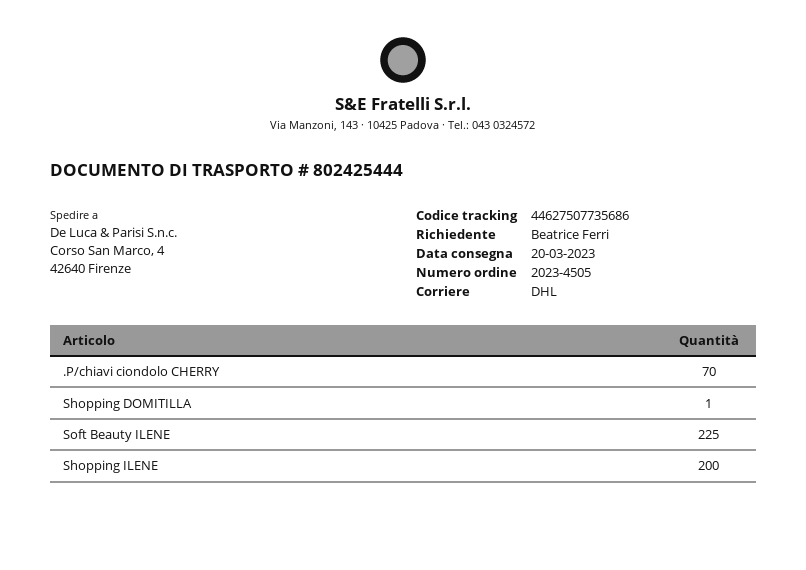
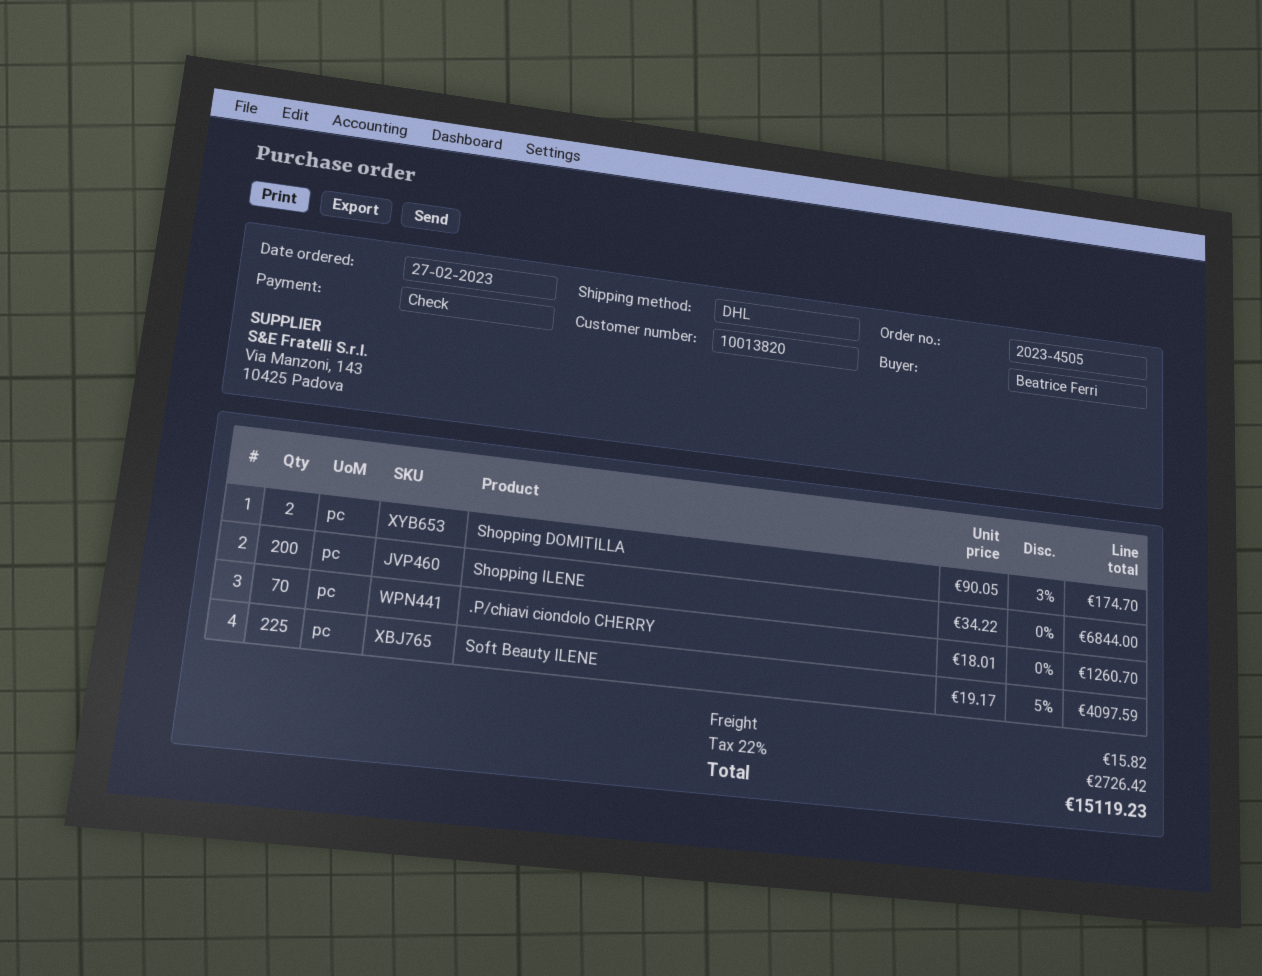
Shopping DOMITILLA: 1 -> 2

